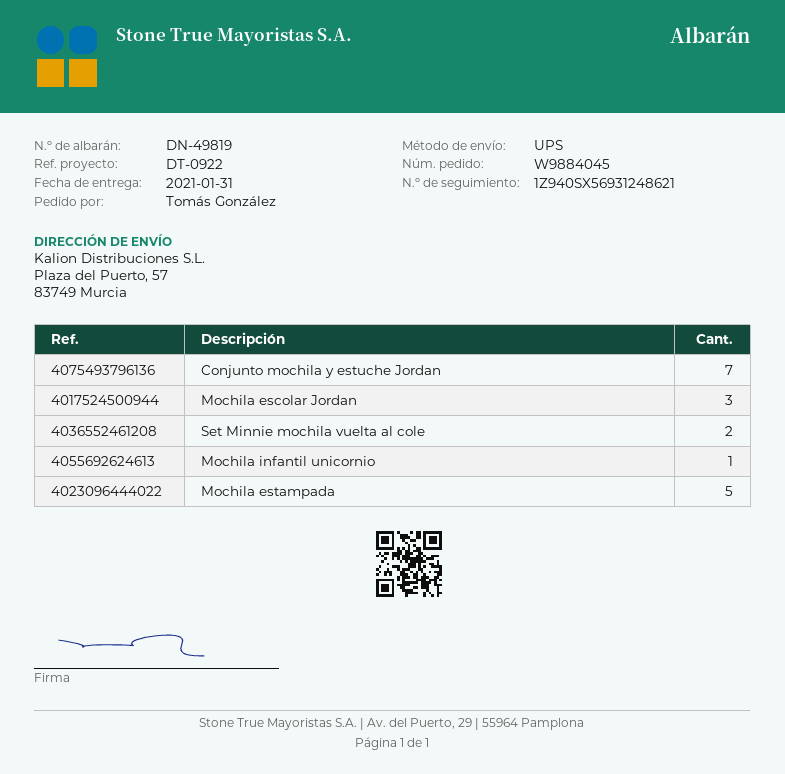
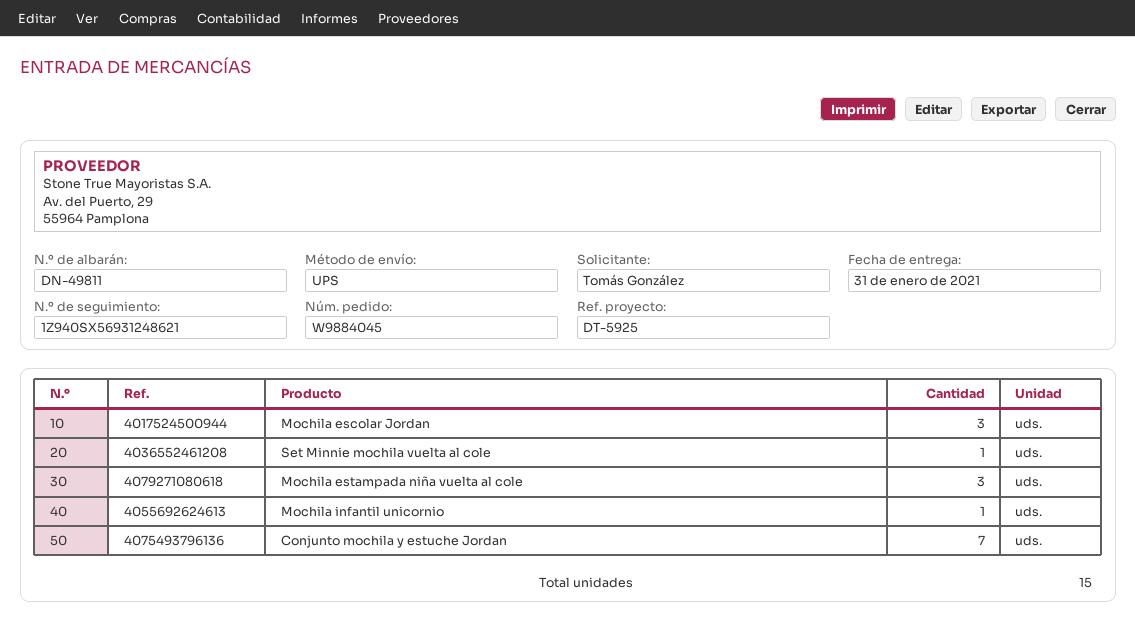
delivery note number: DN-49819 -> DN-49811
reference: DT-0922 -> DT-5925
Set Minnie mochila vuelta al cole: 2 -> 1
Mochila estampada: 5 -> none
Mochila estampada niña vuelta al cole: none -> 3

